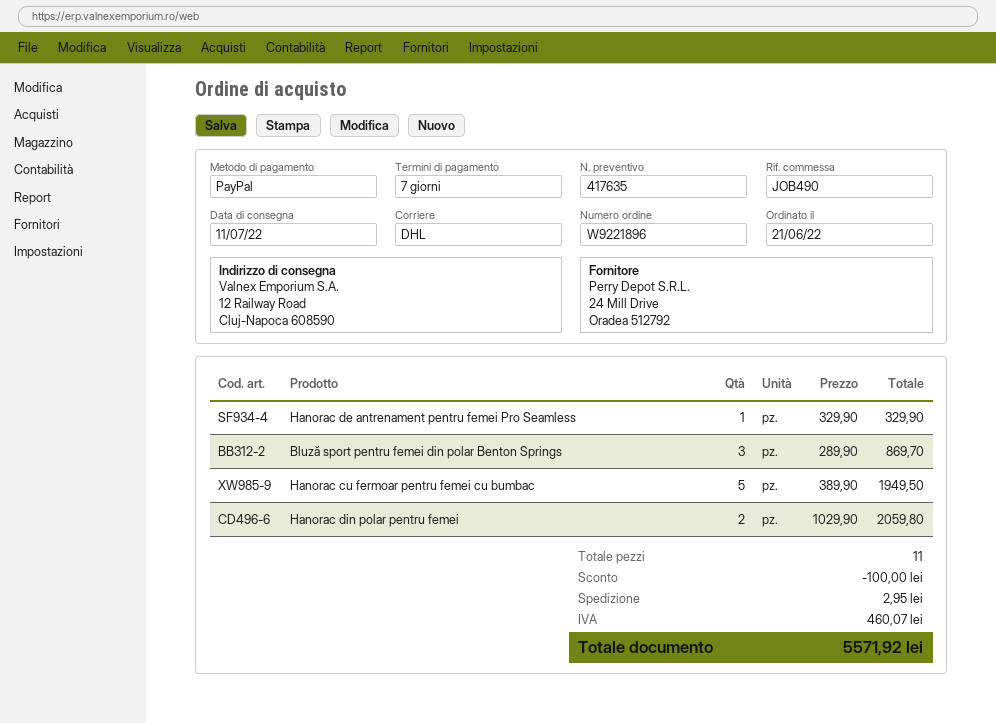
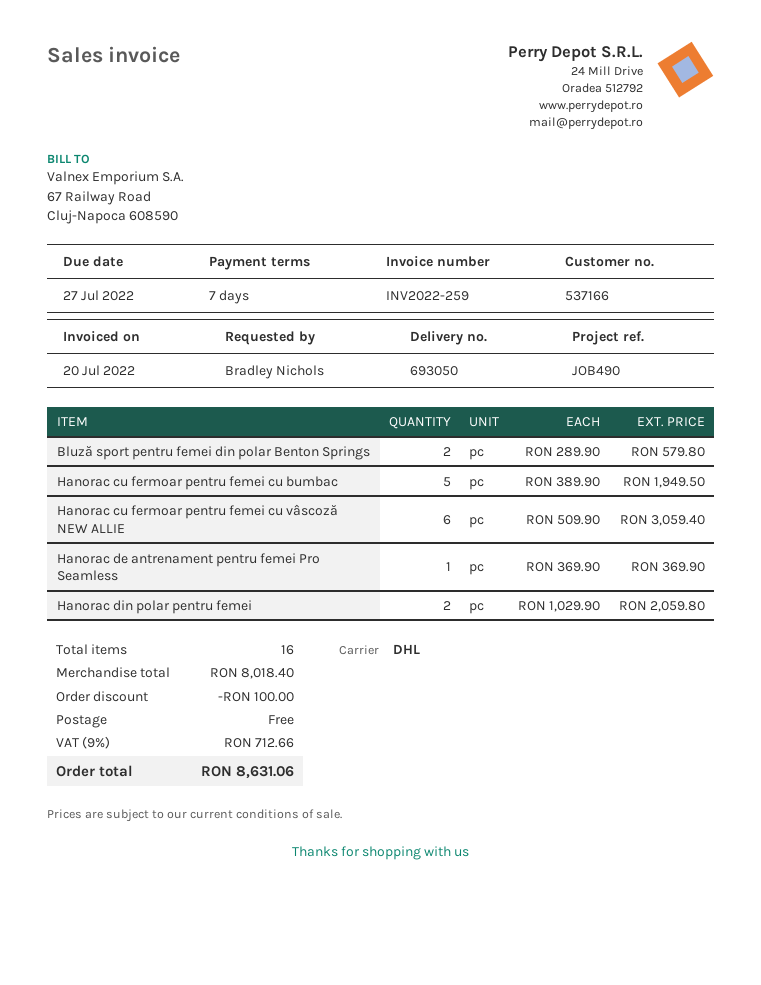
Hanorac de antrenament pentru femei Pro Seamless: 1 x 329.90 = 329.90 -> 1 x 369.90 = 369.90
Bluză sport pentru femei din polar Benton Springs: 3 x 289.90 = 869.70 -> 2 x 289.90 = 579.80
Hanorac cu fermoar pentru femei cu vâscoză NEW ALLIE: none -> 6 x 509.90 = 3059.40
total quantity: 11 -> 16
shipping: 2.95 -> 0.00
tax: 460.07 -> 712.66
total: 5571.92 -> 8631.06

